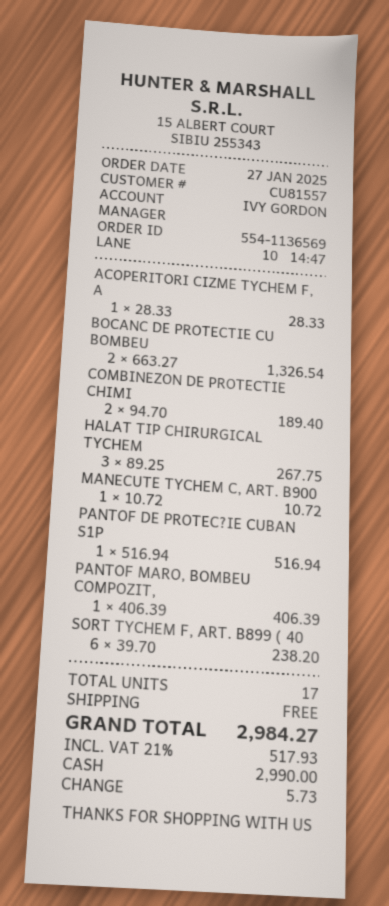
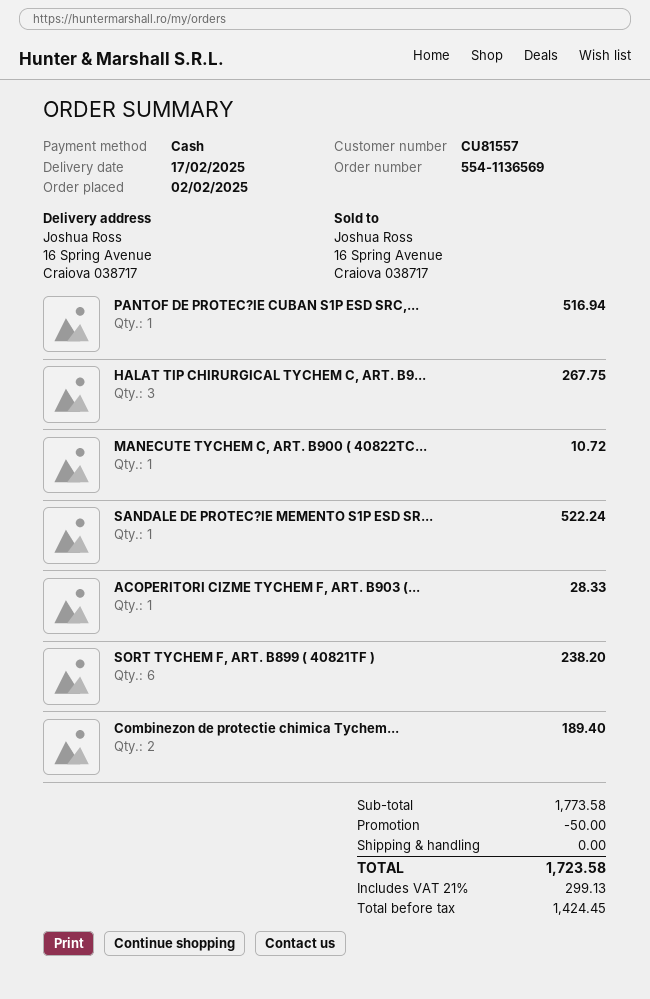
order date: 2025-01-27 -> 2025-02-02
BOCANC DE PROTECTIE CU BOMBEU: 2 for 1326.54 -> none
PANTOF MARO, BOMBEU COMPOZIT,: 1 for 406.39 -> none
SANDALE DE PROTEC?IE MEMENTO S1P ESD SR...: none -> 1 for 522.24
discount: none -> 50.00
tax: 21% = 517.93 -> 21% = 299.13
total: 2984.27 -> 1723.58

